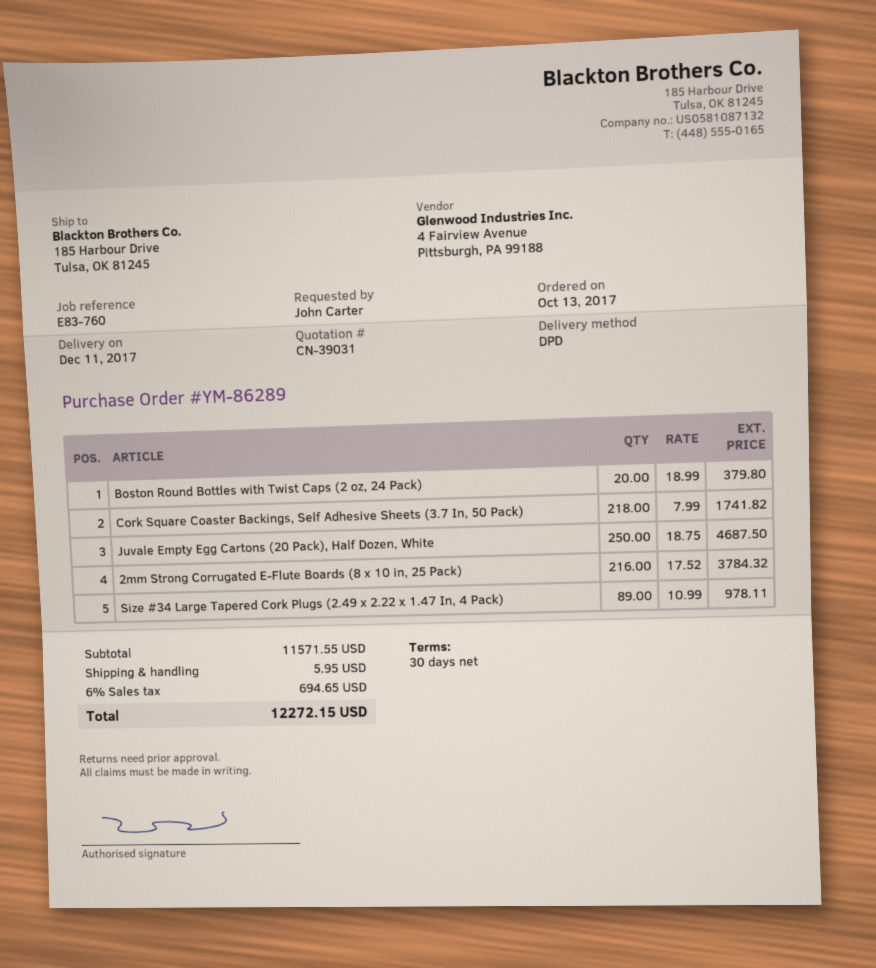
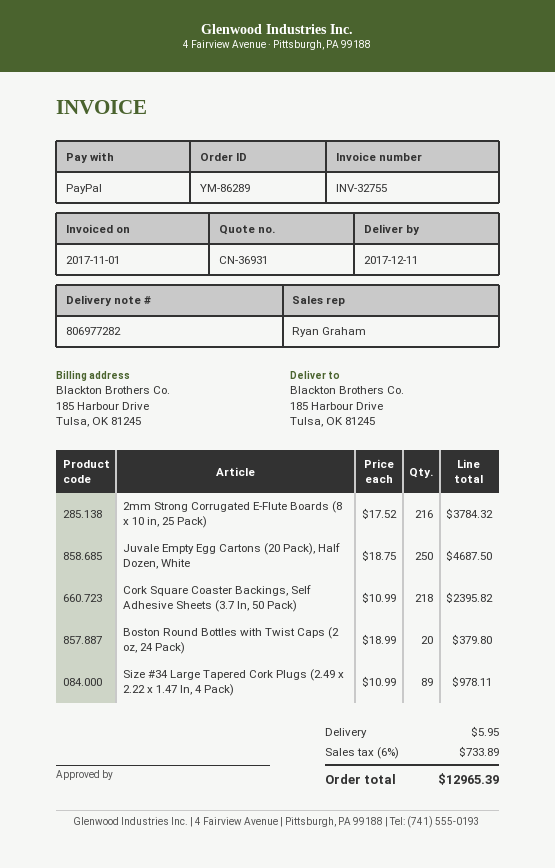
quote number: CN-39031 -> CN-36931
Cork Square Coaster Backings, Self Adhesive Sheets (3.7 In, 50 Pack): 218 x 7.99 = 1741.82 -> 218 x 10.99 = 2395.82
tax: 6% = 694.65 -> 6% = 733.89
total: 12272.15 -> 12965.39

